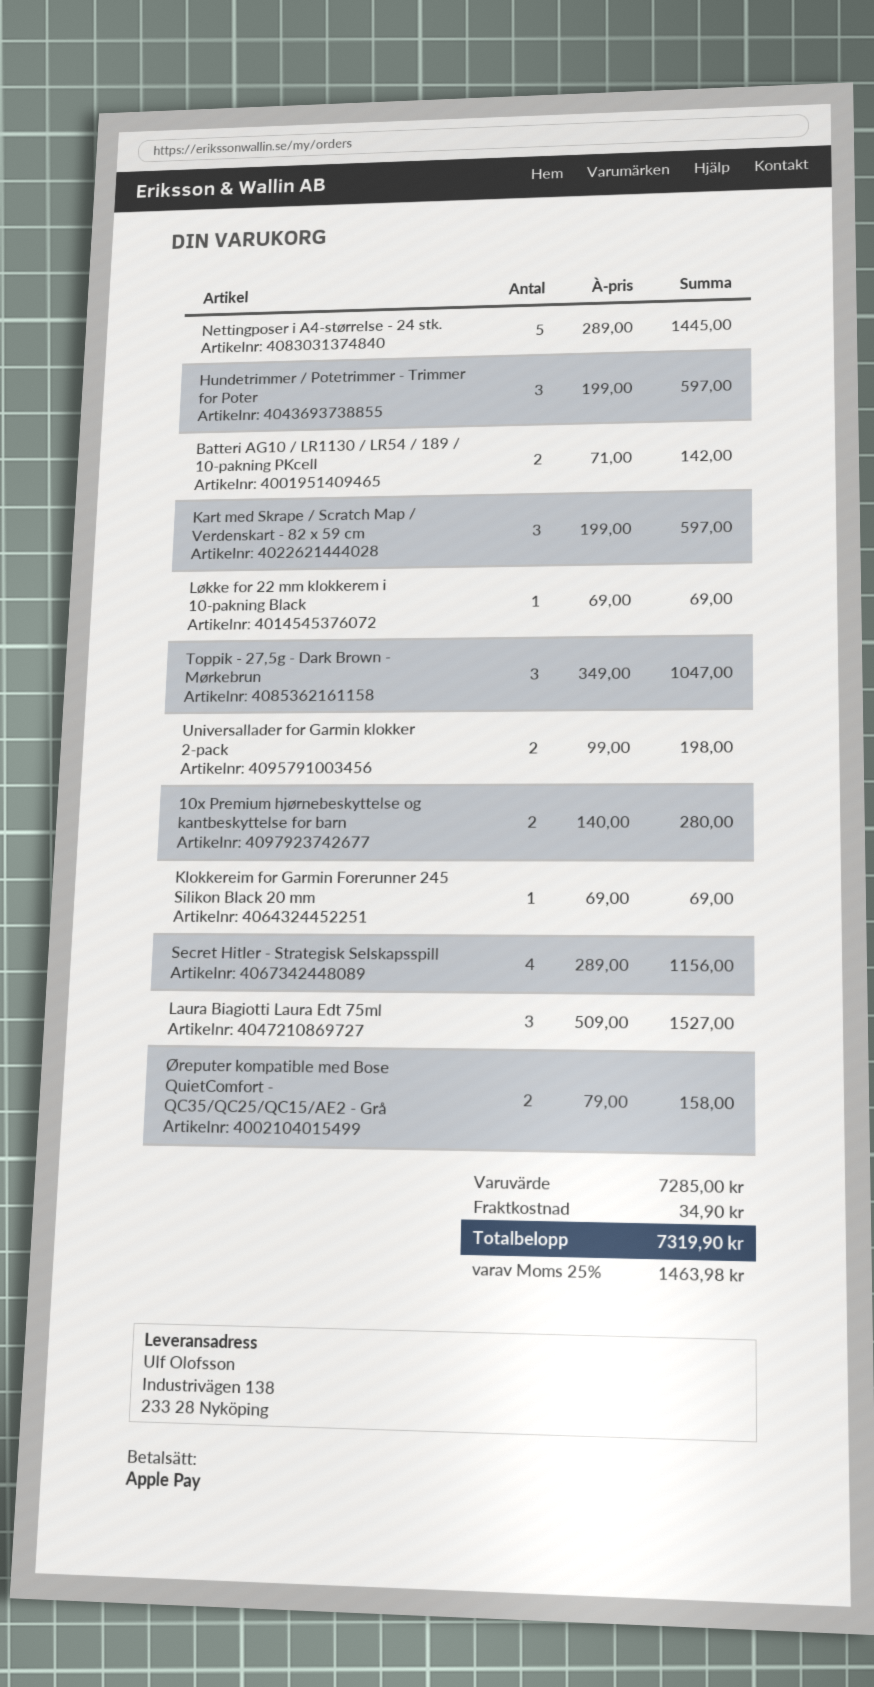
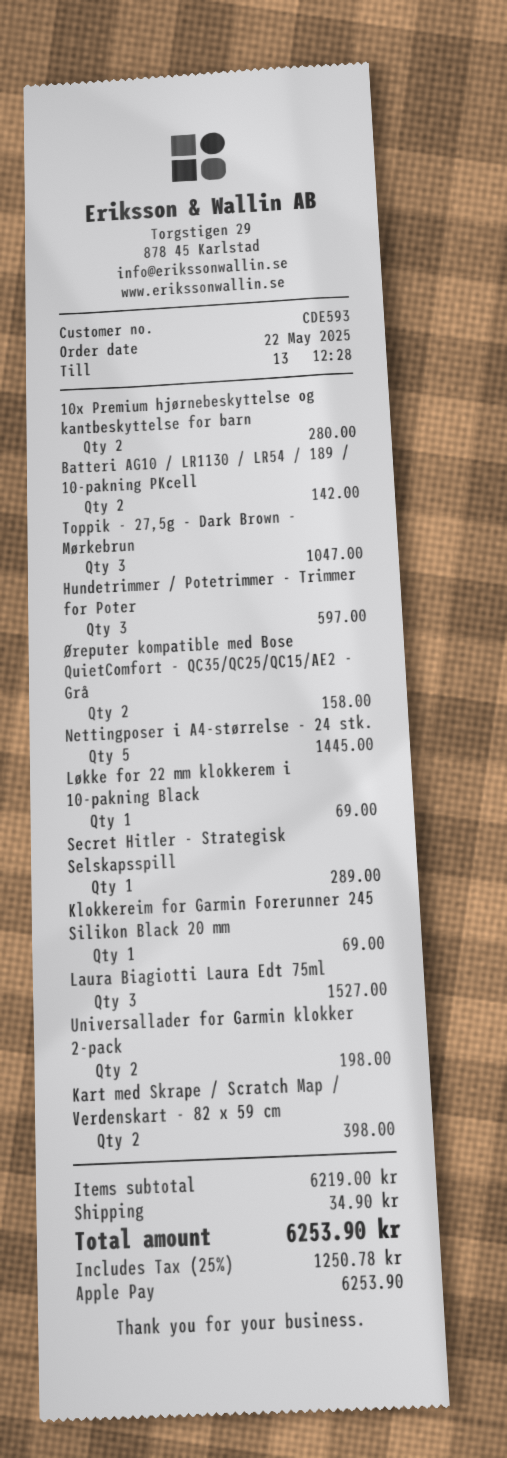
Kart med Skrape / Scratch Map / Verdenskart - 82 x 59 cm: 3 for 597.00 -> 2 for 398.00
Secret Hitler - Strategisk Selskapsspill: 4 for 1156.00 -> 1 for 289.00
subtotal: 7285.00 -> 6219.00
tax: 25% = 1463.98 -> 25% = 1250.78
total: 7319.90 -> 6253.90

